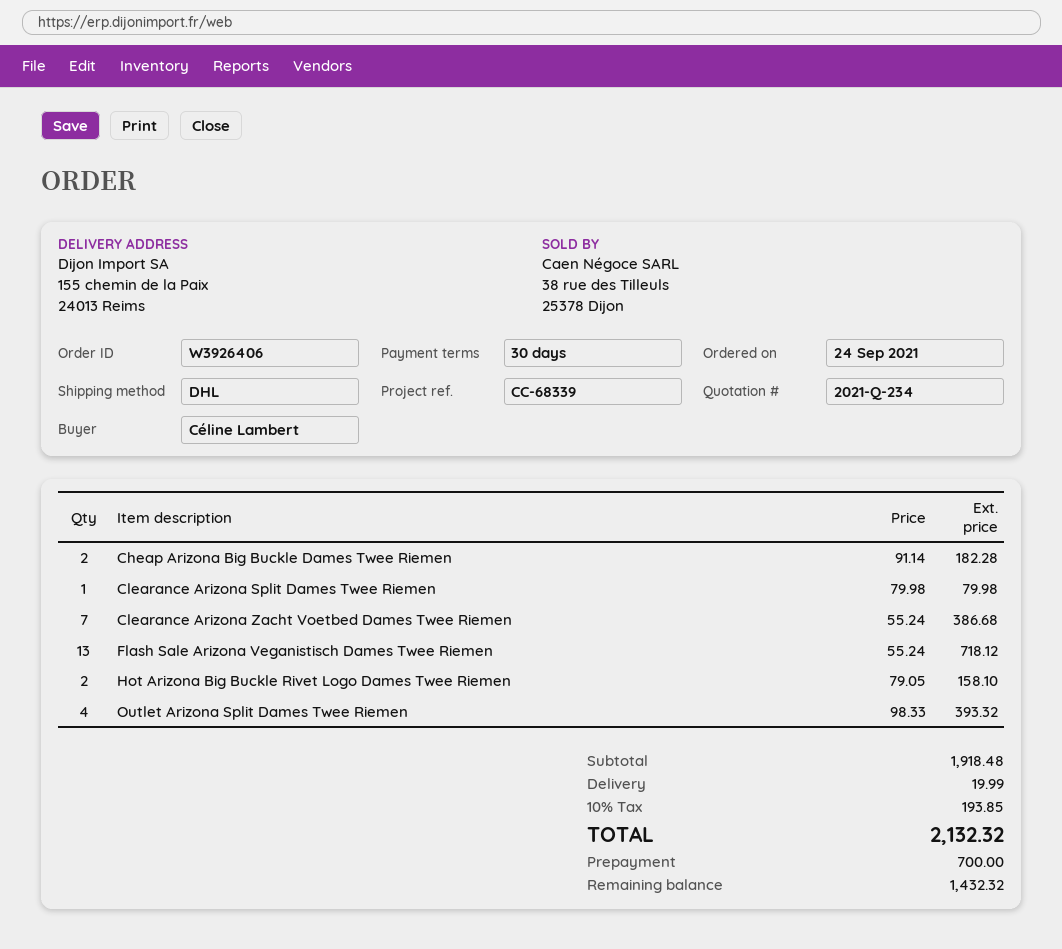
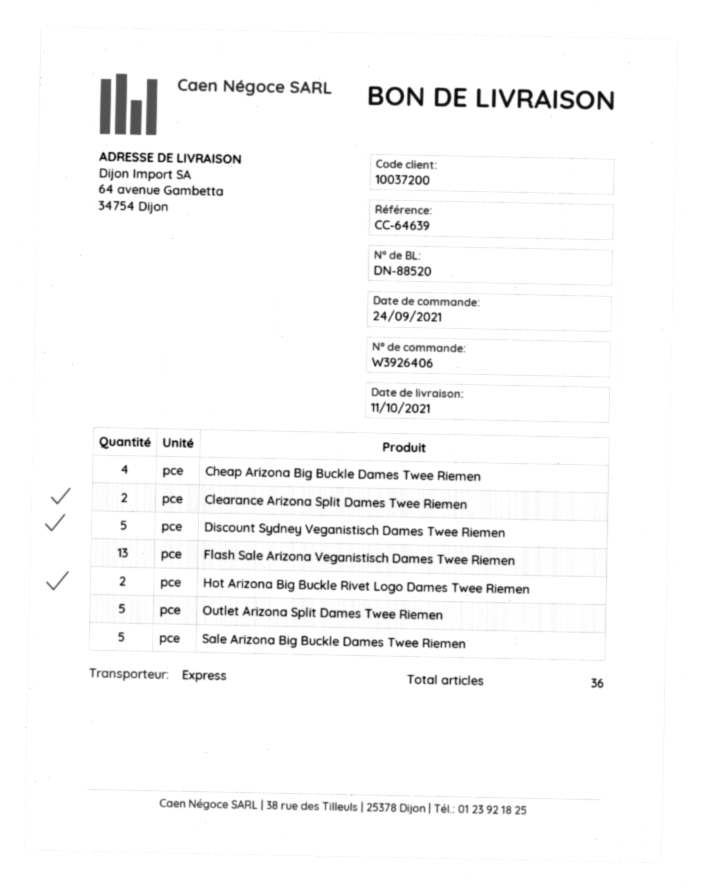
reference: CC-68339 -> CC-64639
shipping method: DHL -> express
ship to: 155 chemin de la Paix, 24013 Reims -> 64 avenue Gambetta, 34754 Dijon
Cheap Arizona Big Buckle Dames Twee Riemen: 2 -> 4
Clearance Arizona Split Dames Twee Riemen: 1 -> 2
Clearance Arizona Zacht Voetbed Dames Twee Riemen: 7 -> none
Outlet Arizona Split Dames Twee Riemen: 4 -> 5
Discount Sydney Veganistisch Dames Twee Riemen: none -> 5
Sale Arizona Big Buckle Dames Twee Riemen: none -> 5

